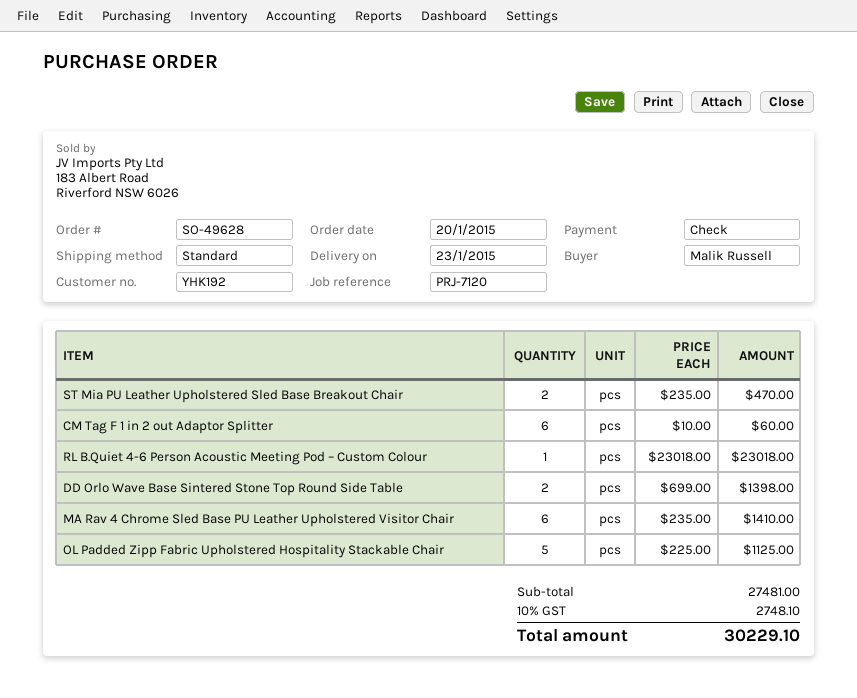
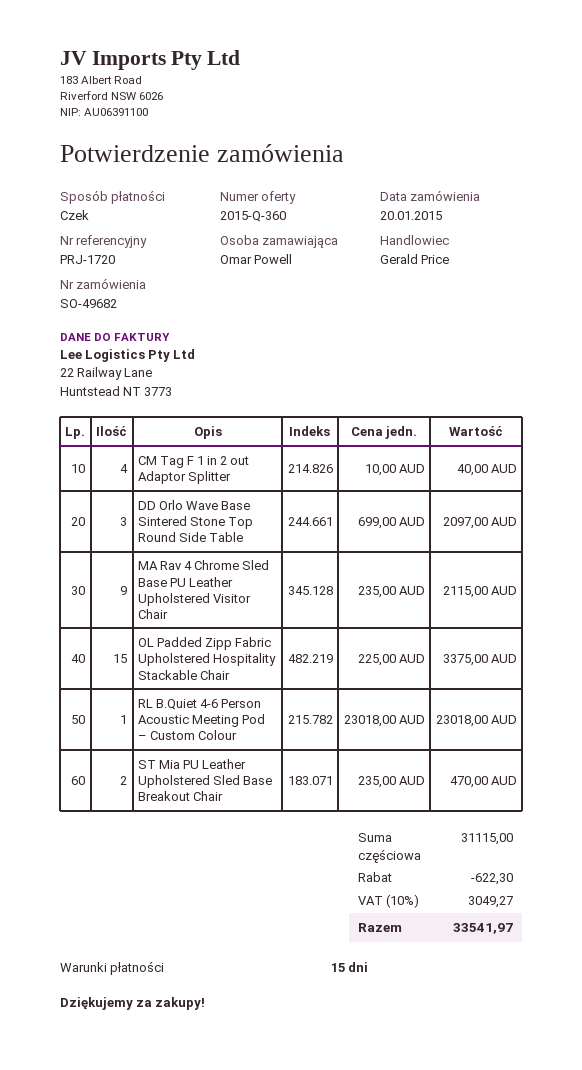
order number: SO-49628 -> SO-49682
reference: PRJ-7120 -> PRJ-1720
ordered by: Malik Russell -> Omar Powell
CM Tag F 1 in 2 out Adaptor Splitter: 6 x 10.00 = 60.00 -> 4 x 10.00 = 40.00
DD Orlo Wave Base Sintered Stone Top Round Side Table: 2 x 699.00 = 1398.00 -> 3 x 699.00 = 2097.00
MA Rav 4 Chrome Sled Base PU Leather Upholstered Visitor Chair: 6 x 235.00 = 1410.00 -> 9 x 235.00 = 2115.00
OL Padded Zipp Fabric Upholstered Hospitality Stackable Chair: 5 x 225.00 = 1125.00 -> 15 x 225.00 = 3375.00
subtotal: 27481.00 -> 31115.00
discount: none -> 622.30
tax: 10% = 2748.10 -> 10% = 3049.27
total: 30229.10 -> 33541.97

